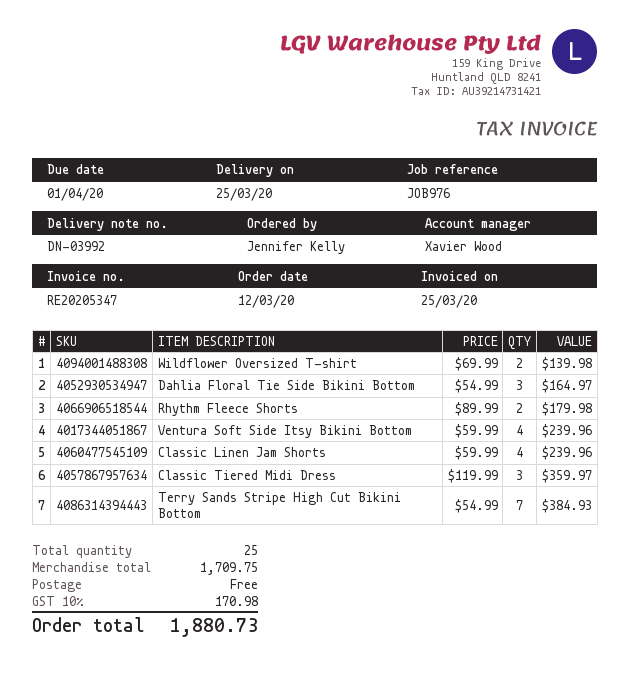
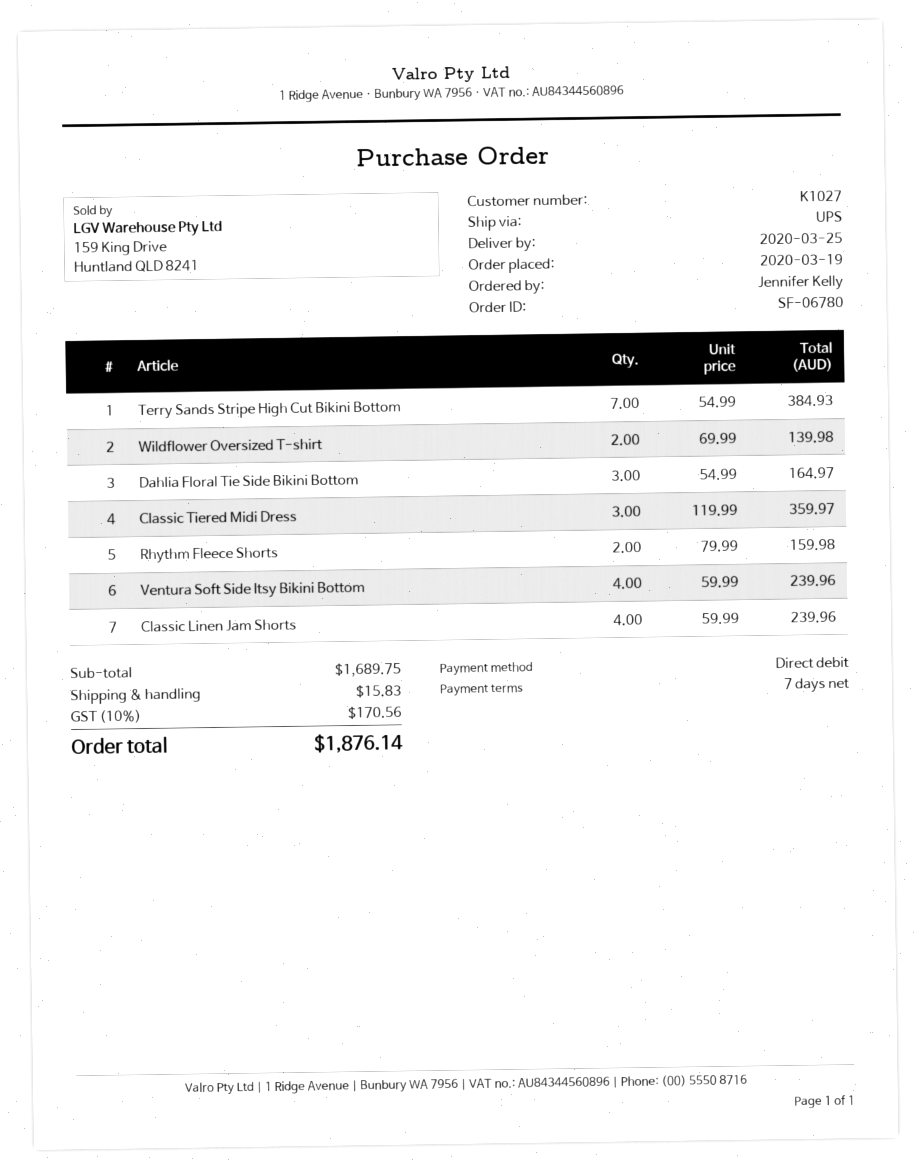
order date: 2020-03-12 -> 2020-03-19
Rhythm Fleece Shorts: 2 x 89.99 = 179.98 -> 2 x 79.99 = 159.98
subtotal: 1709.75 -> 1689.75
shipping: 0.00 -> 15.83
tax: 10% = 170.98 -> 10% = 170.56
total: 1880.73 -> 1876.14

